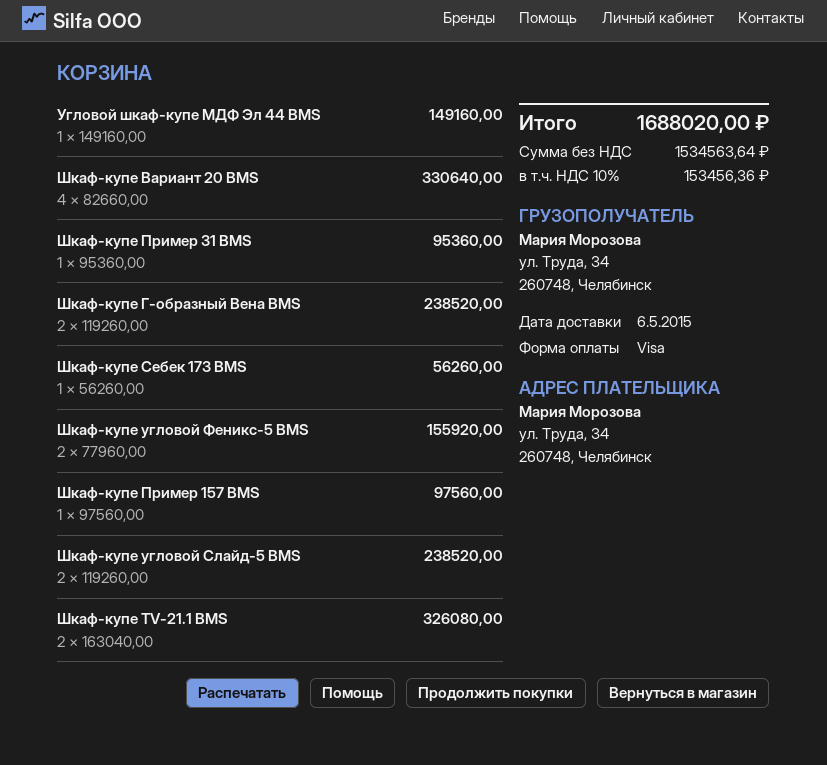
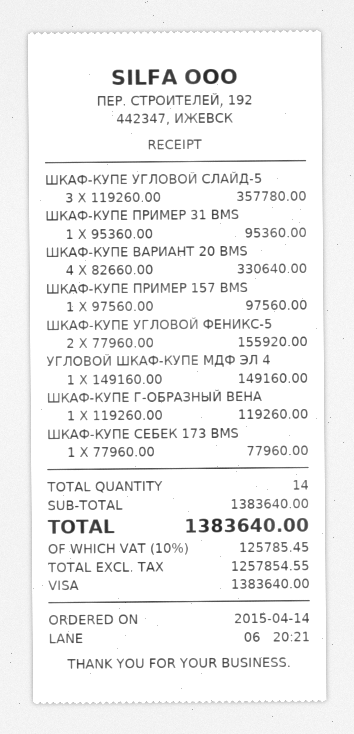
Шкаф-купе Г-образный Вена BMS: 2 x 119260.00 = 238520.00 -> 1 x 119260.00 = 119260.00
Шкаф-купе Себек 173 BMS: 1 x 56260.00 = 56260.00 -> 1 x 77960.00 = 77960.00
Шкаф-купе угловой Слайд-5 BMS: 2 x 119260.00 = 238520.00 -> 3 x 119260.00 = 357780.00
Шкаф-купе TV-21.1 BMS: 2 x 163040.00 = 326080.00 -> none
net: 1534563.64 -> 1257854.55
tax: 10% = 153456.36 -> 10% = 125785.45
total: 1688020.00 -> 1383640.00

